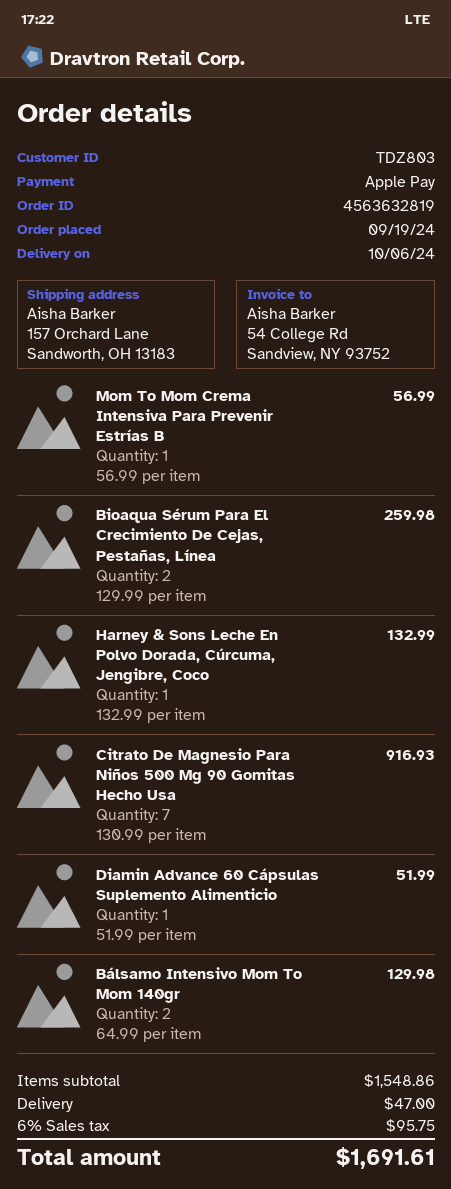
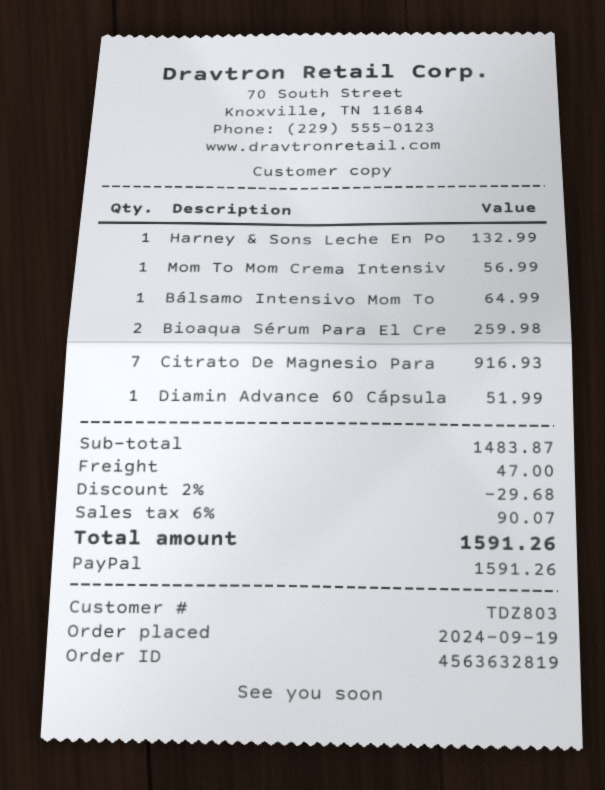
payment method: Apple Pay -> PayPal
Bálsamo Intensivo Mom To Mom 140gr: 2 for 129.98 -> 1 for 64.99
subtotal: 1548.86 -> 1483.87
discount: none -> 2% = 29.68
tax: 6% = 95.75 -> 6% = 90.07
total: 1691.61 -> 1591.26

